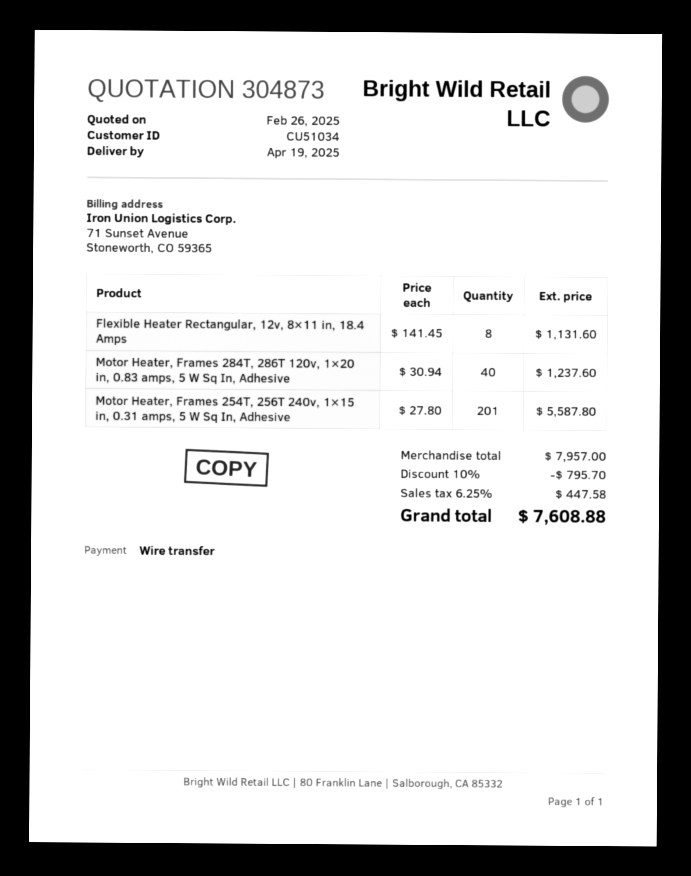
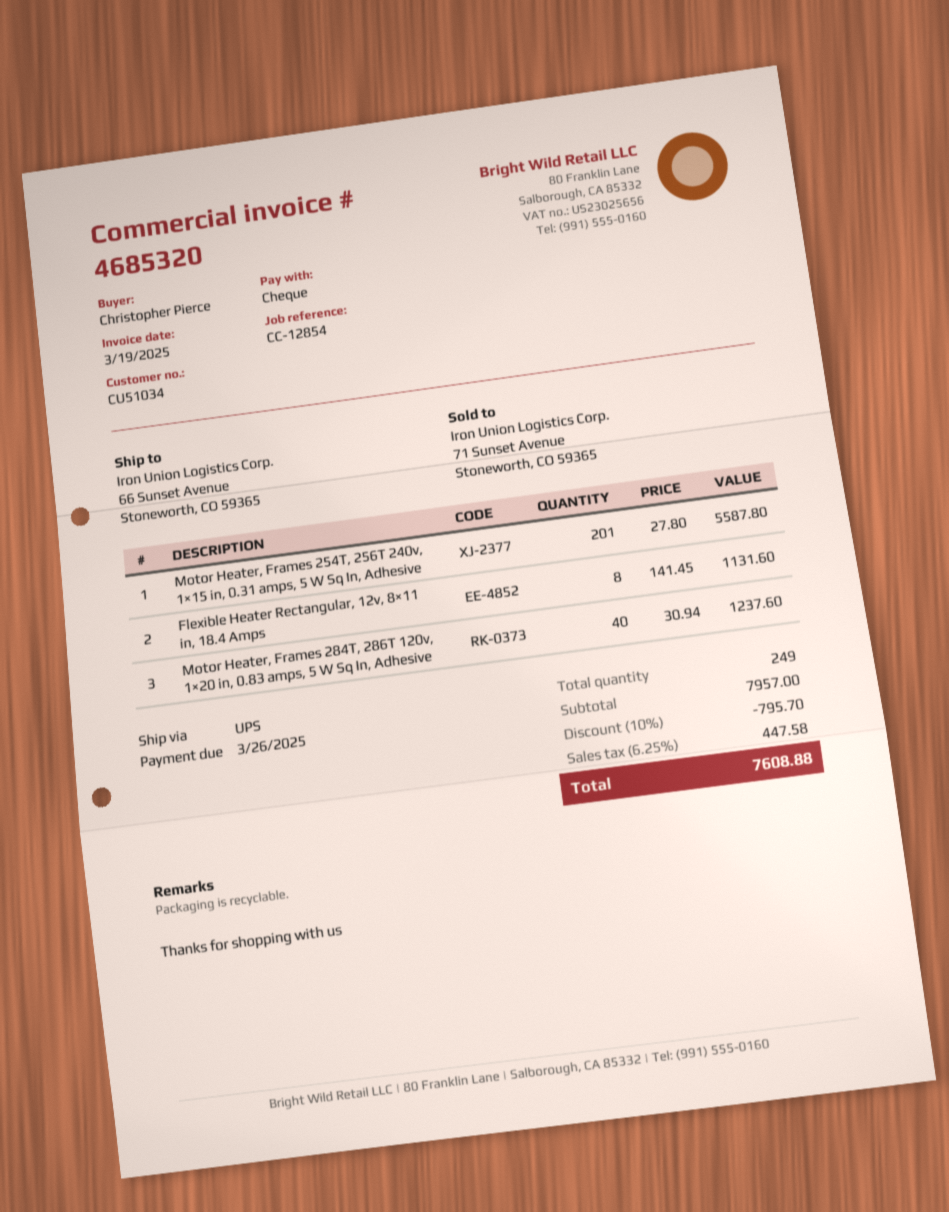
payment method: bank transfer -> cheque

